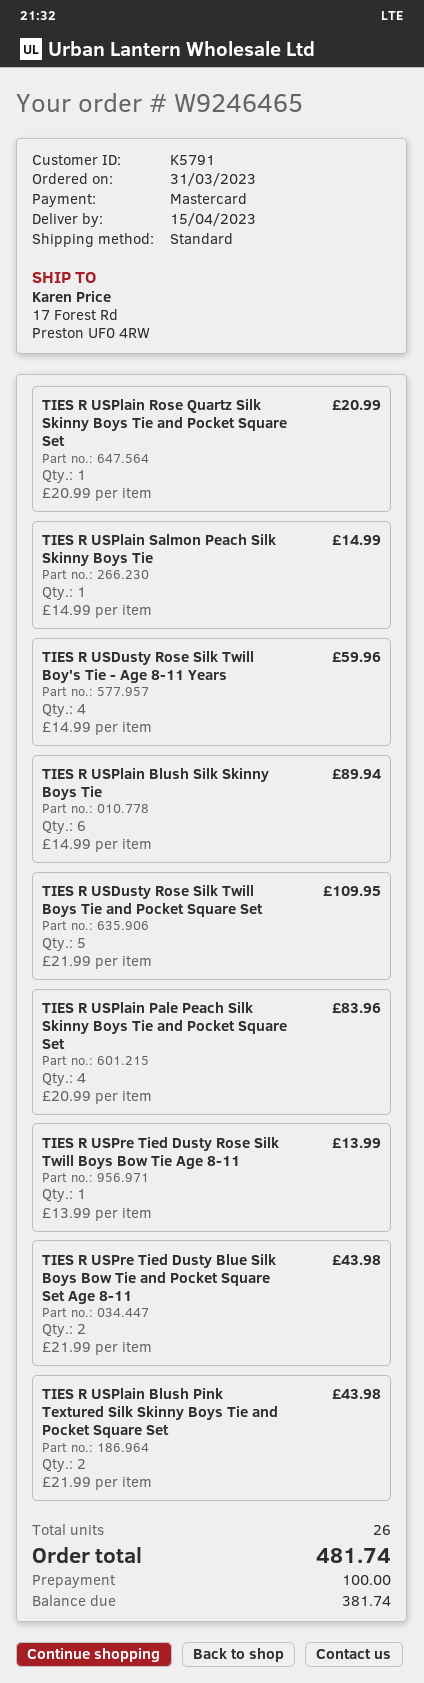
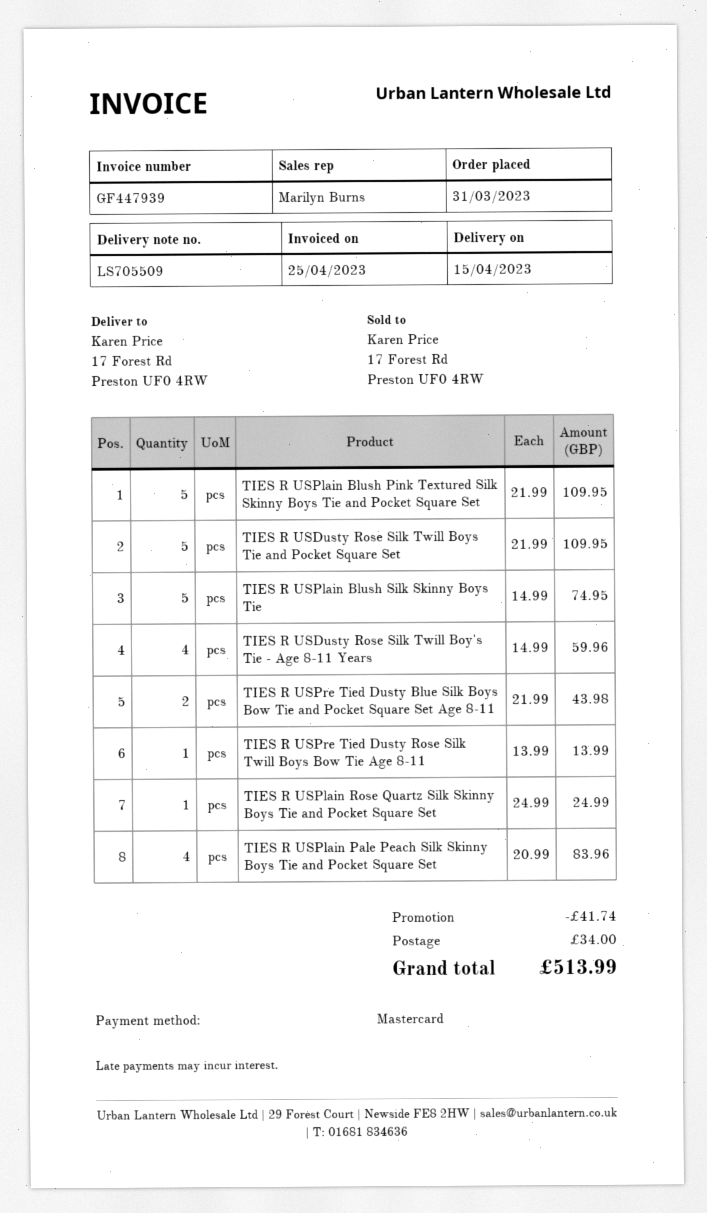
TIES R USPlain Rose Quartz Silk Skinny Boys Tie and Pocket Square Set: 1 x 20.99 = 20.99 -> 1 x 24.99 = 24.99
TIES R USPlain Salmon Peach Silk Skinny Boys Tie: 1 x 14.99 = 14.99 -> none
TIES R USPlain Blush Silk Skinny Boys Tie: 6 x 14.99 = 89.94 -> 5 x 14.99 = 74.95
TIES R USPlain Blush Pink Textured Silk Skinny Boys Tie and Pocket Square Set: 2 x 21.99 = 43.98 -> 5 x 21.99 = 109.95
discount: none -> 41.74
shipping: none -> 34.00
total: 481.74 -> 513.99

